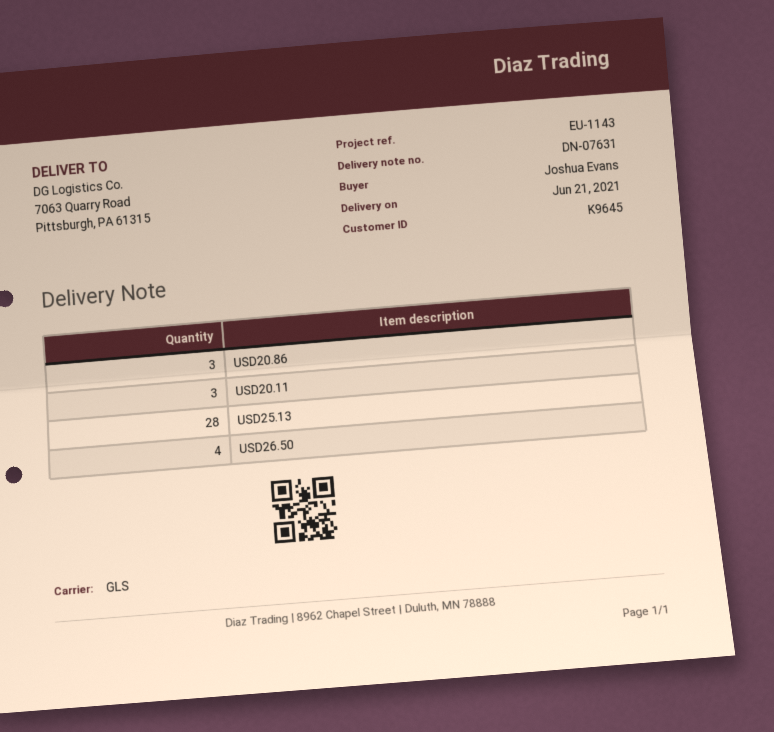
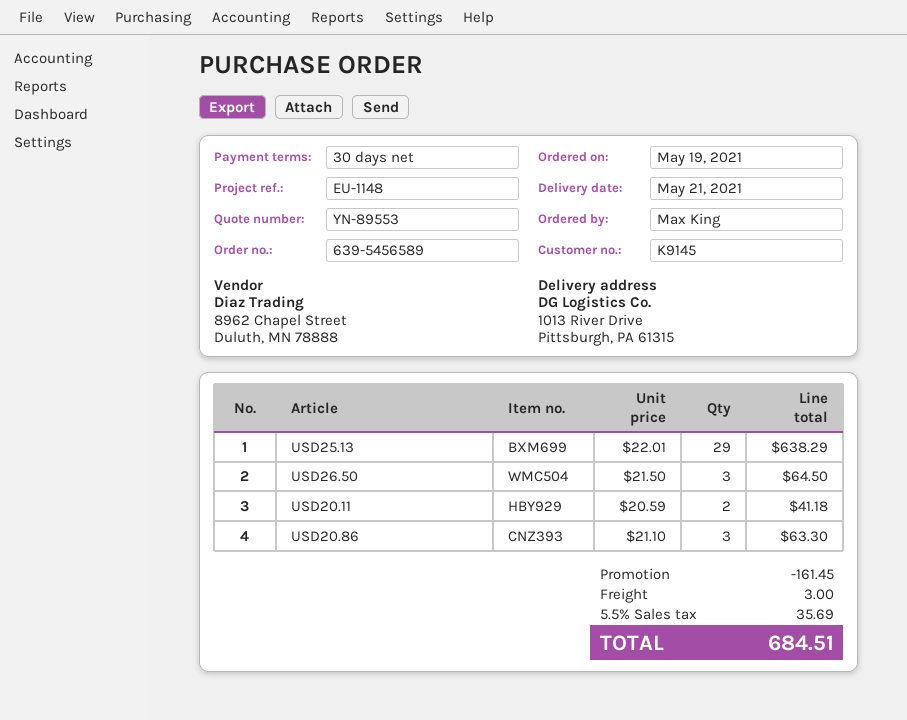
delivery date: 2021-06-21 -> 2021-05-21
customer number: K9645 -> K9145
reference: EU-1143 -> EU-1148
ordered by: Joshua Evans -> Max King
ship to: 7063 Quarry Road, Pittsburgh, PA 61315 -> 1013 River Drive, Pittsburgh, PA 61315
USD20.11: 3 -> 2
USD25.13: 28 -> 29
USD26.50: 4 -> 3

